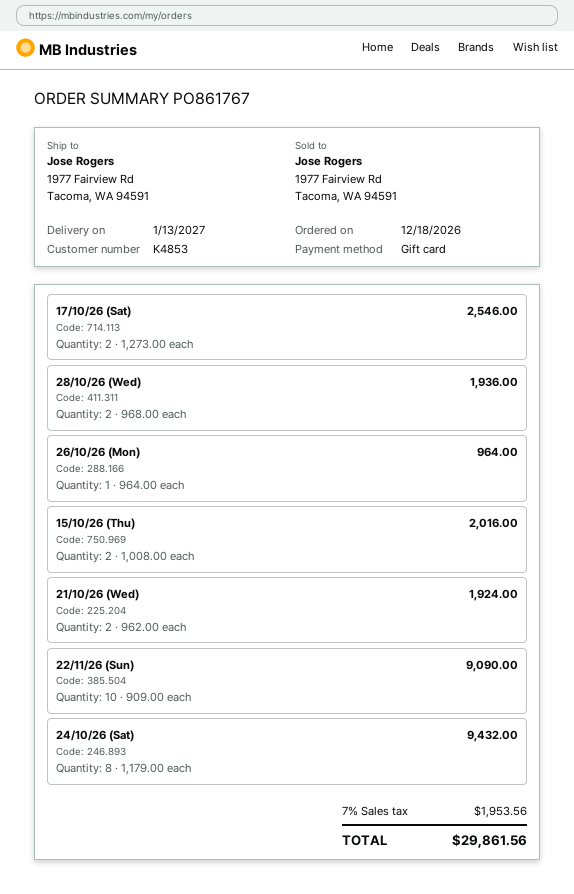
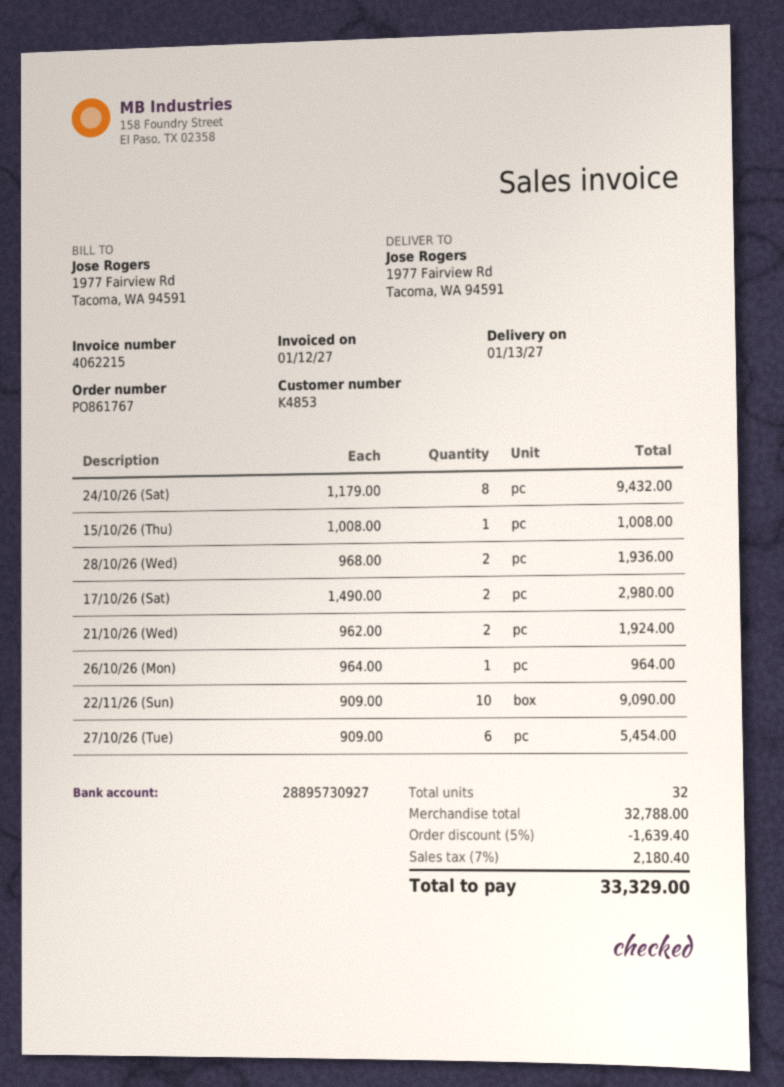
17/10/26 (Sat): 2 x 1273.00 = 2546.00 -> 2 x 1490.00 = 2980.00
15/10/26 (Thu): 2 x 1008.00 = 2016.00 -> 1 x 1008.00 = 1008.00
27/10/26 (Tue): none -> 6 x 909.00 = 5454.00
discount: none -> 5% = 1639.40
tax: 7% = 1953.56 -> 7% = 2180.40
total: 29861.56 -> 33329.00

